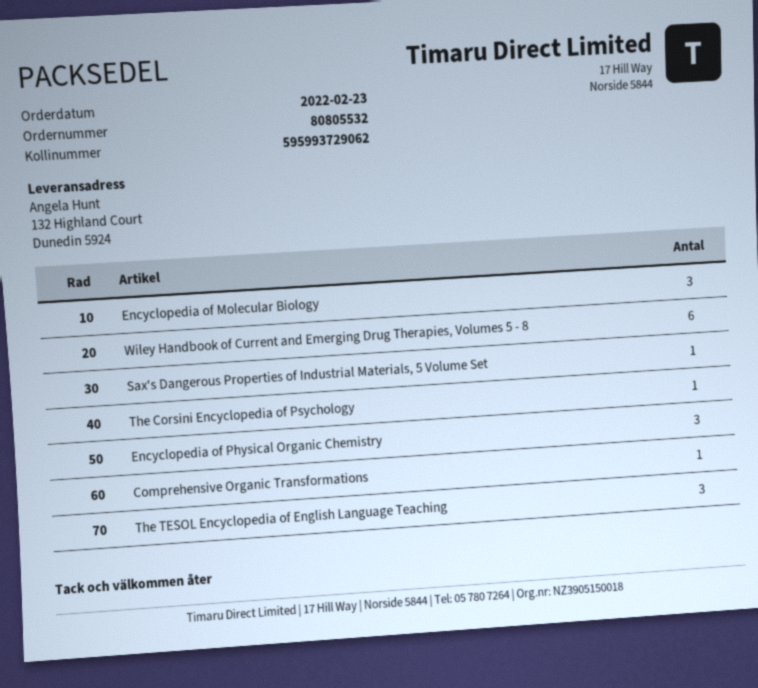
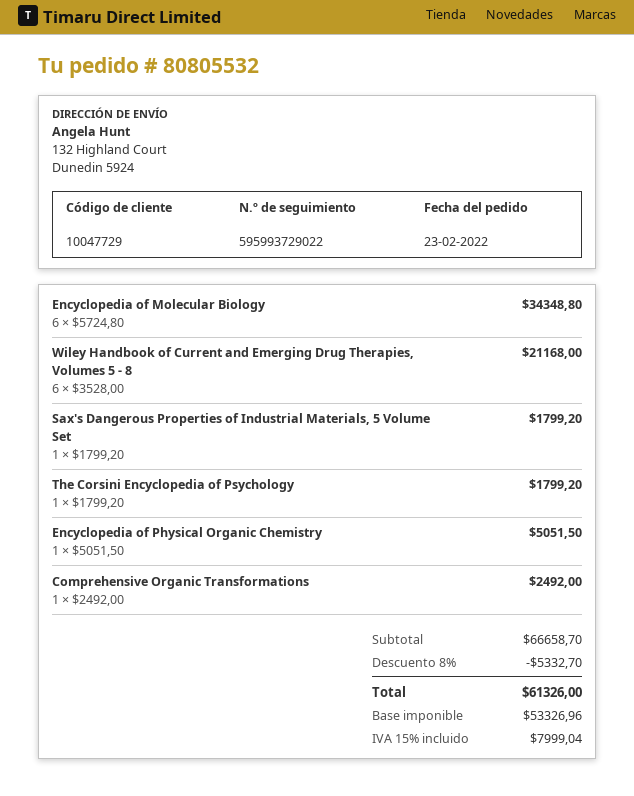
tracking number: 595993729062 -> 595993729022
Encyclopedia of Molecular Biology: 3 -> 6
Encyclopedia of Physical Organic Chemistry: 3 -> 1
The TESOL Encyclopedia of English Language Teaching: 3 -> none

